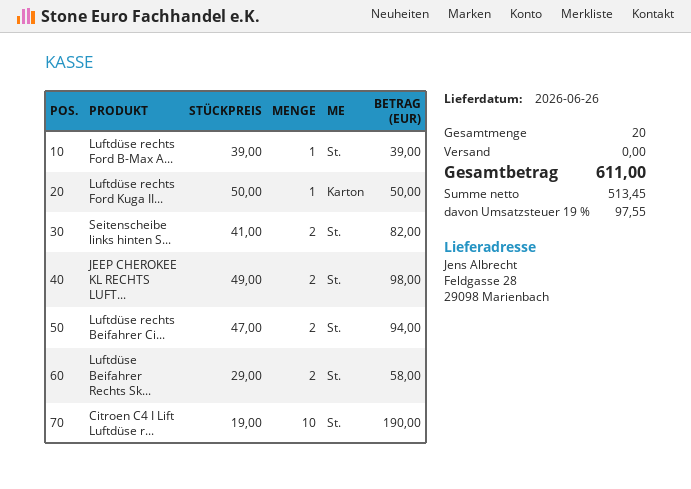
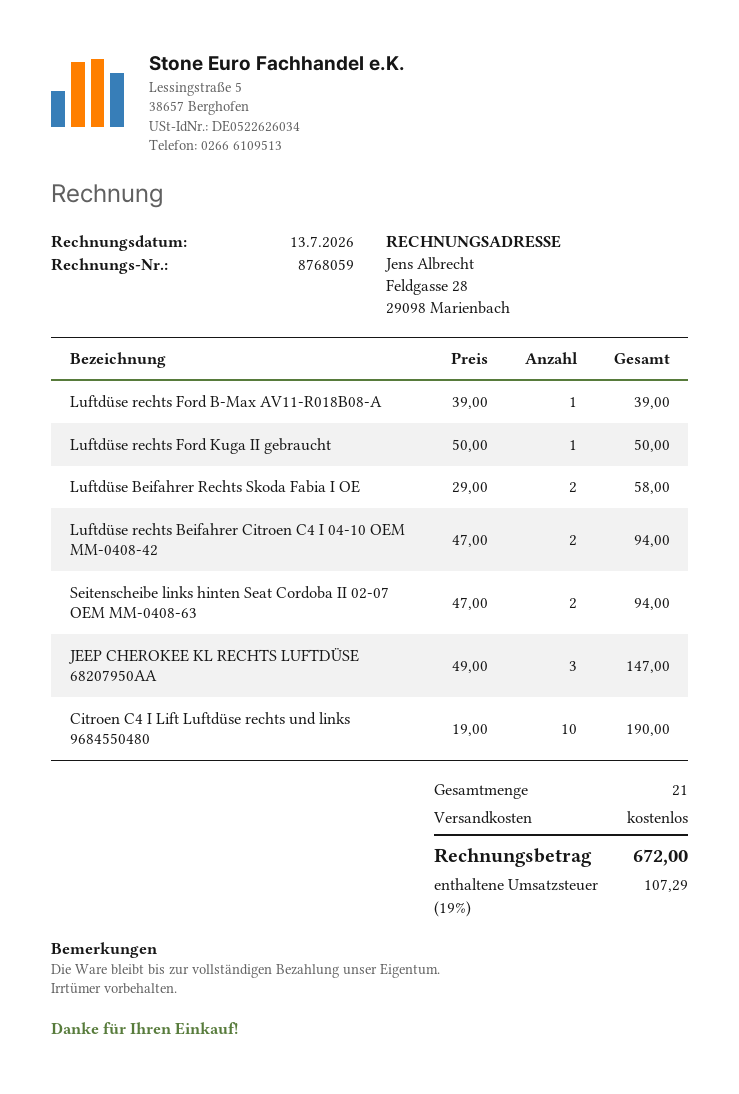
Seitenscheibe links hinten S...: 2 x 41.00 = 82.00 -> 2 x 47.00 = 94.00
JEEP CHEROKEE KL RECHTS LUFT...: 2 x 49.00 = 98.00 -> 3 x 49.00 = 147.00
total quantity: 20 -> 21
tax: 19% = 97.55 -> 19% = 107.29
total: 611.00 -> 672.00

